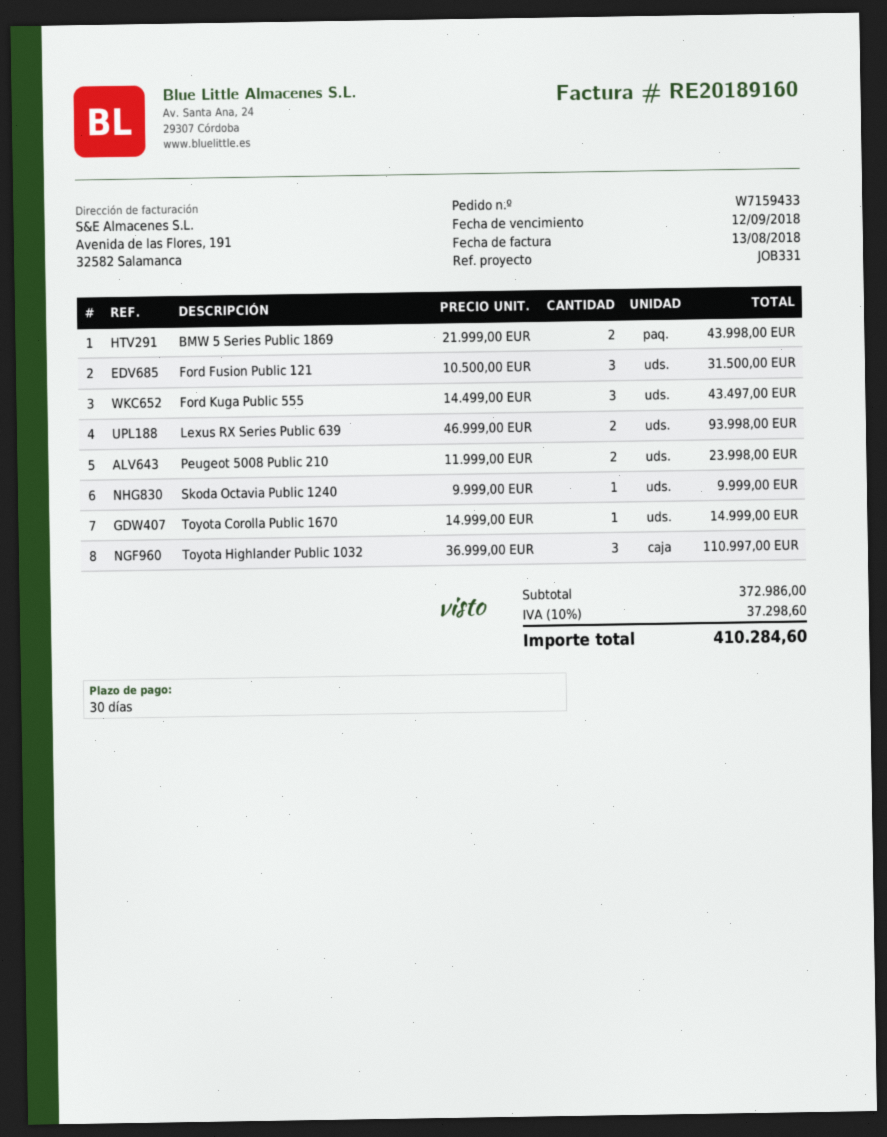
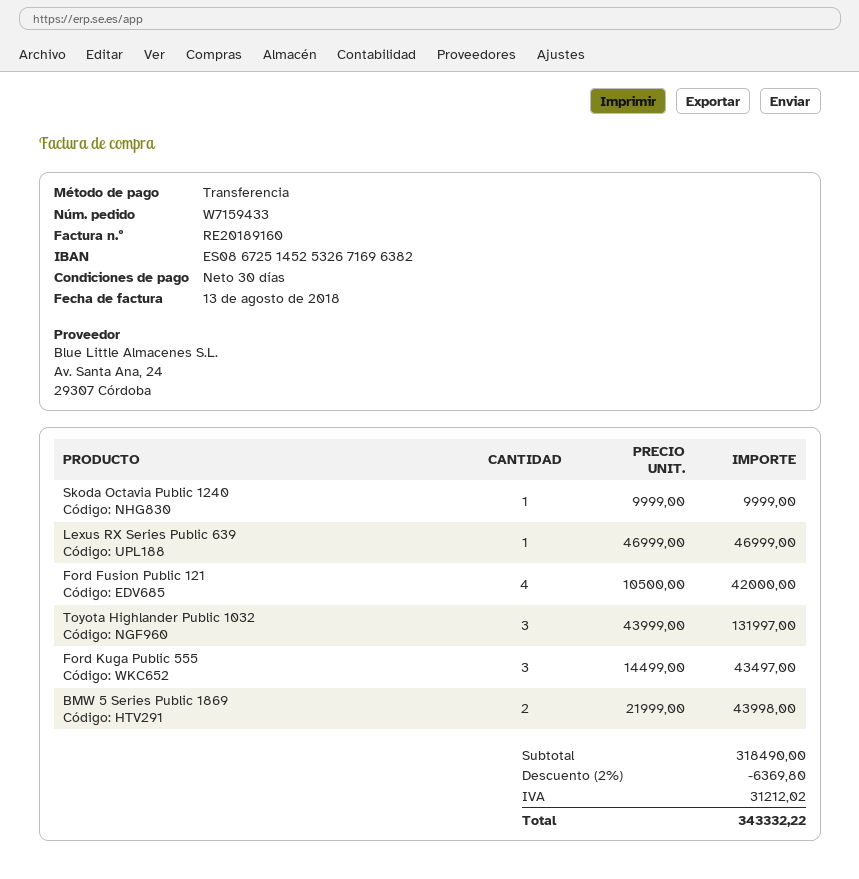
Ford Fusion Public 121: 3 x 10500.00 = 31500.00 -> 4 x 10500.00 = 42000.00
Lexus RX Series Public 639: 2 x 46999.00 = 93998.00 -> 1 x 46999.00 = 46999.00
Peugeot 5008 Public 210: 2 x 11999.00 = 23998.00 -> none
Toyota Corolla Public 1670: 1 x 14999.00 = 14999.00 -> none
Toyota Highlander Public 1032: 3 x 36999.00 = 110997.00 -> 3 x 43999.00 = 131997.00
subtotal: 372986.00 -> 318490.00
discount: none -> 2% = 6369.80
tax: 37298.60 -> 31212.02
total: 410284.60 -> 343332.22

